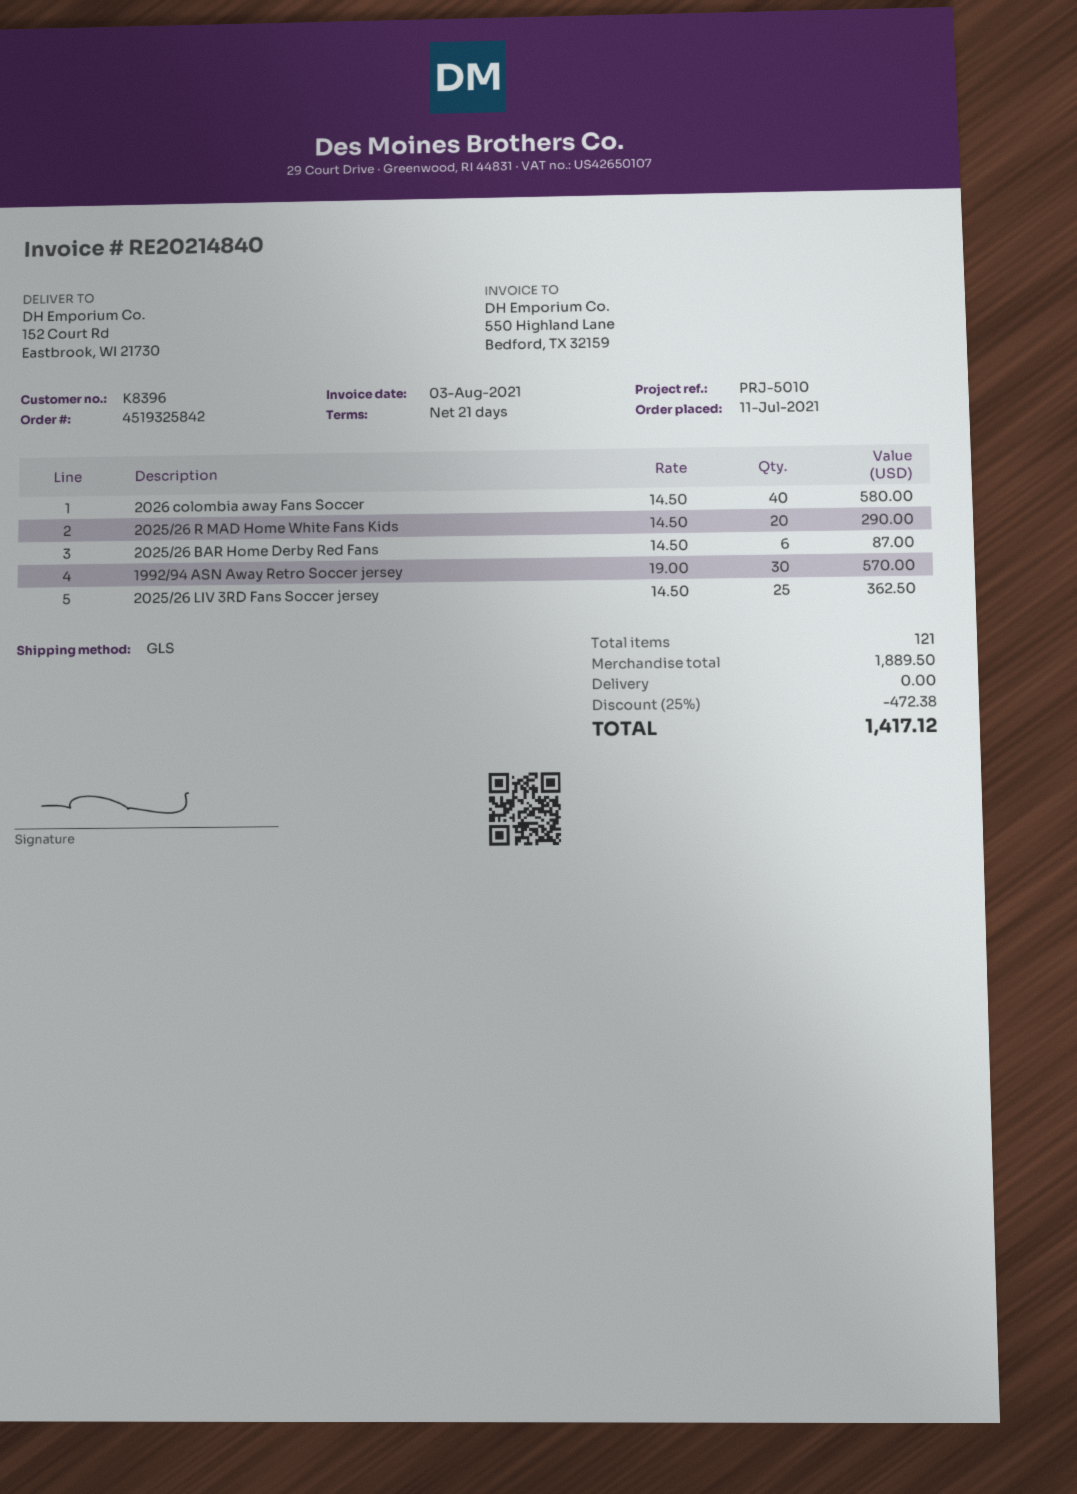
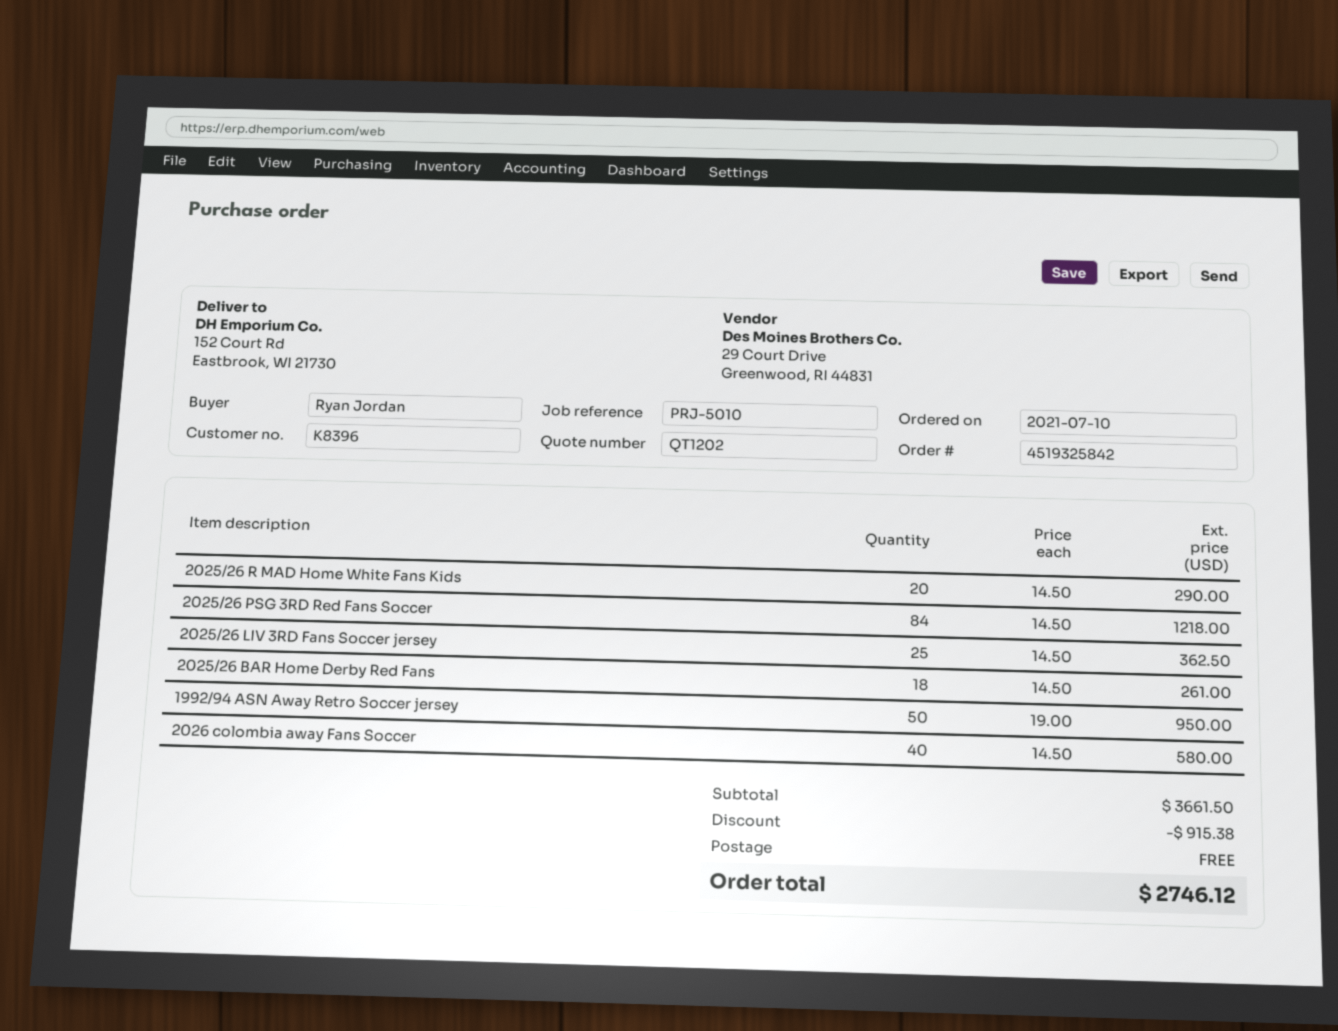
order date: 2021-07-11 -> 2021-07-10
2025/26 BAR Home Derby Red Fans: 6 x 14.50 = 87.00 -> 18 x 14.50 = 261.00
1992/94 ASN Away Retro Soccer jersey: 30 x 19.00 = 570.00 -> 50 x 19.00 = 950.00
2025/26 PSG 3RD Red Fans Soccer: none -> 84 x 14.50 = 1218.00
subtotal: 1889.50 -> 3661.50
discount: 472.38 -> 915.38
total: 1417.12 -> 2746.12

